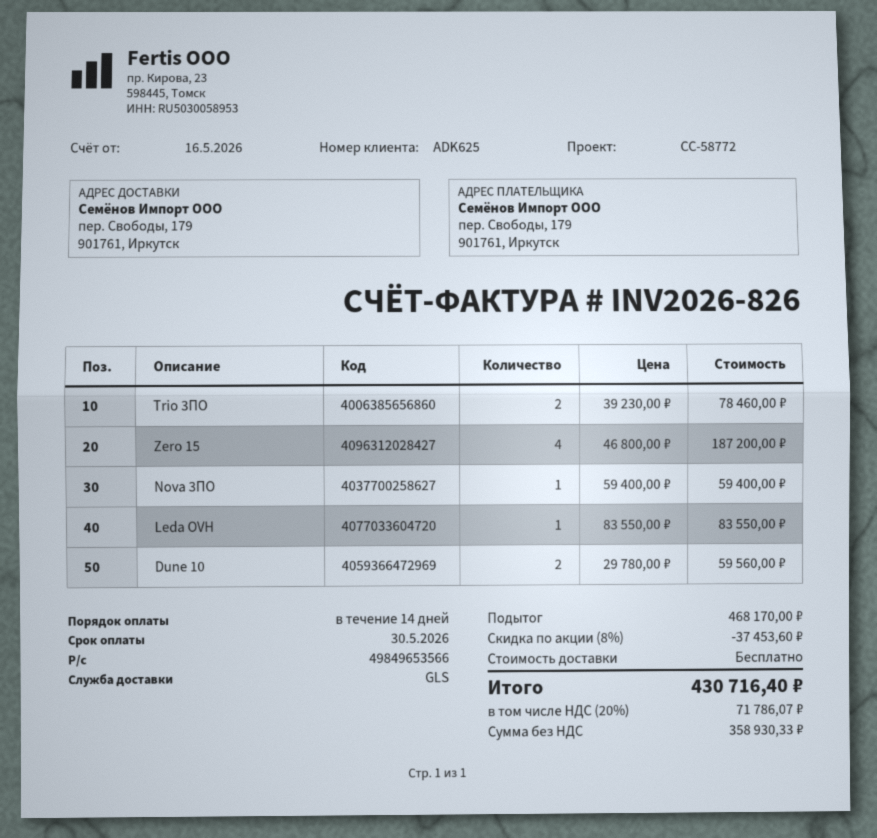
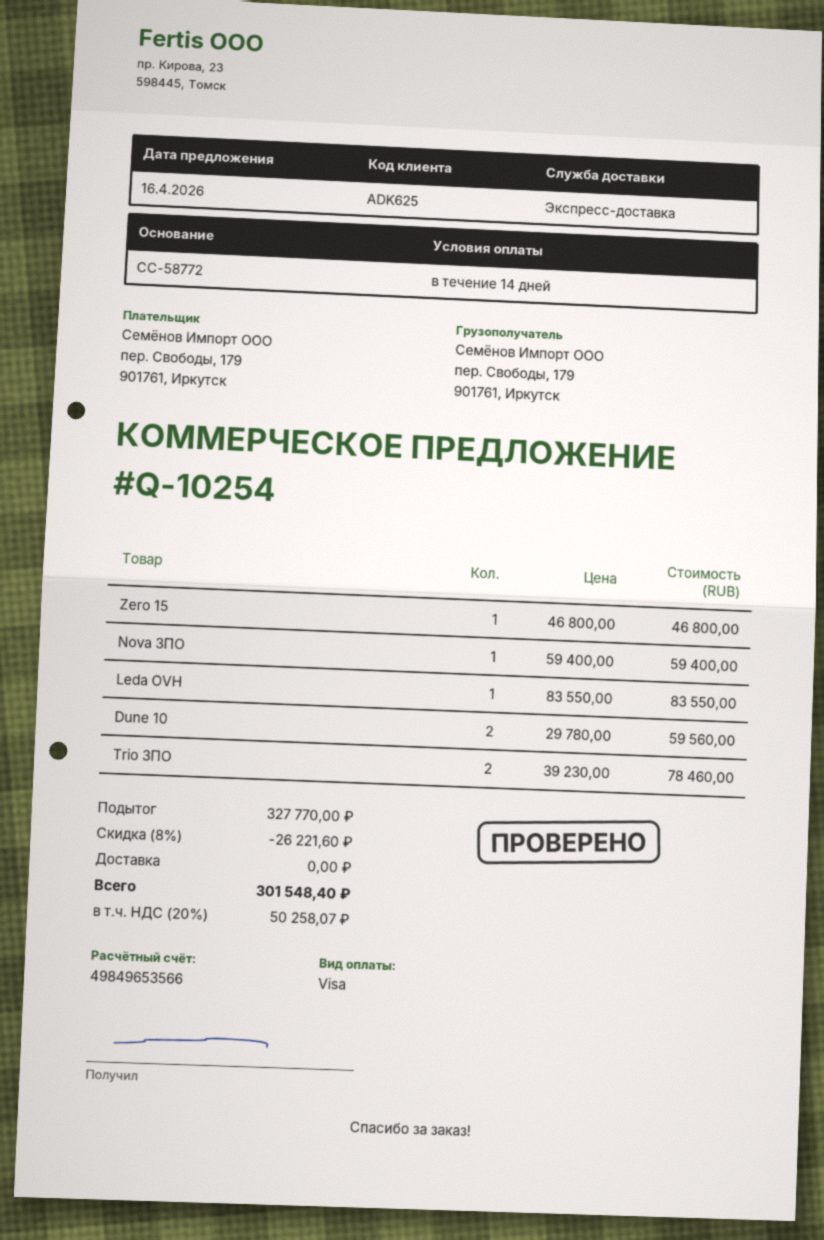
shipping method: GLS -> express
Zero 15: 4 x 46800.00 = 187200.00 -> 1 x 46800.00 = 46800.00
subtotal: 468170.00 -> 327770.00
discount: 8% = 37453.60 -> 8% = 26221.60
tax: 20% = 71786.07 -> 20% = 50258.07
total: 430716.40 -> 301548.40

